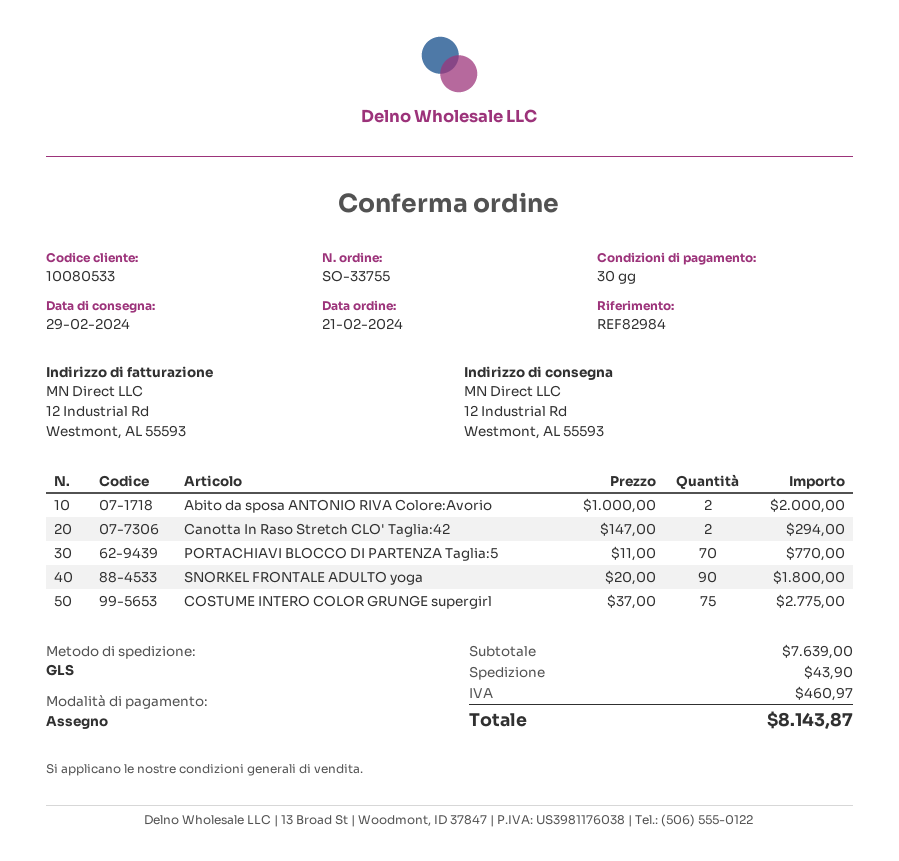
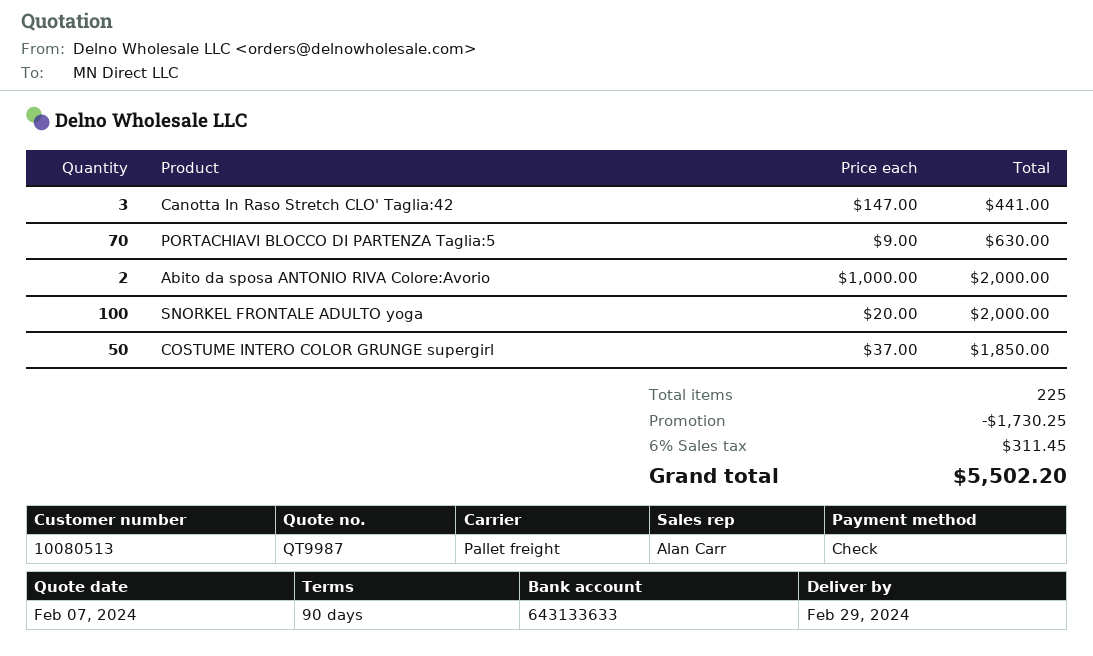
payment terms: 30 days -> 90 days
customer number: 10080533 -> 10080513
shipping method: GLS -> pallet freight
Canotta In Raso Stretch CLO' Taglia:42: 2 x 147.00 = 294.00 -> 3 x 147.00 = 441.00
PORTACHIAVI BLOCCO DI PARTENZA Taglia:5: 70 x 11.00 = 770.00 -> 70 x 9.00 = 630.00
SNORKEL FRONTALE ADULTO yoga: 90 x 20.00 = 1800.00 -> 100 x 20.00 = 2000.00
COSTUME INTERO COLOR GRUNGE supergirl: 75 x 37.00 = 2775.00 -> 50 x 37.00 = 1850.00
discount: none -> 1730.25
shipping: 43.90 -> none
tax: 460.97 -> 311.45
total: 8143.87 -> 5502.20

